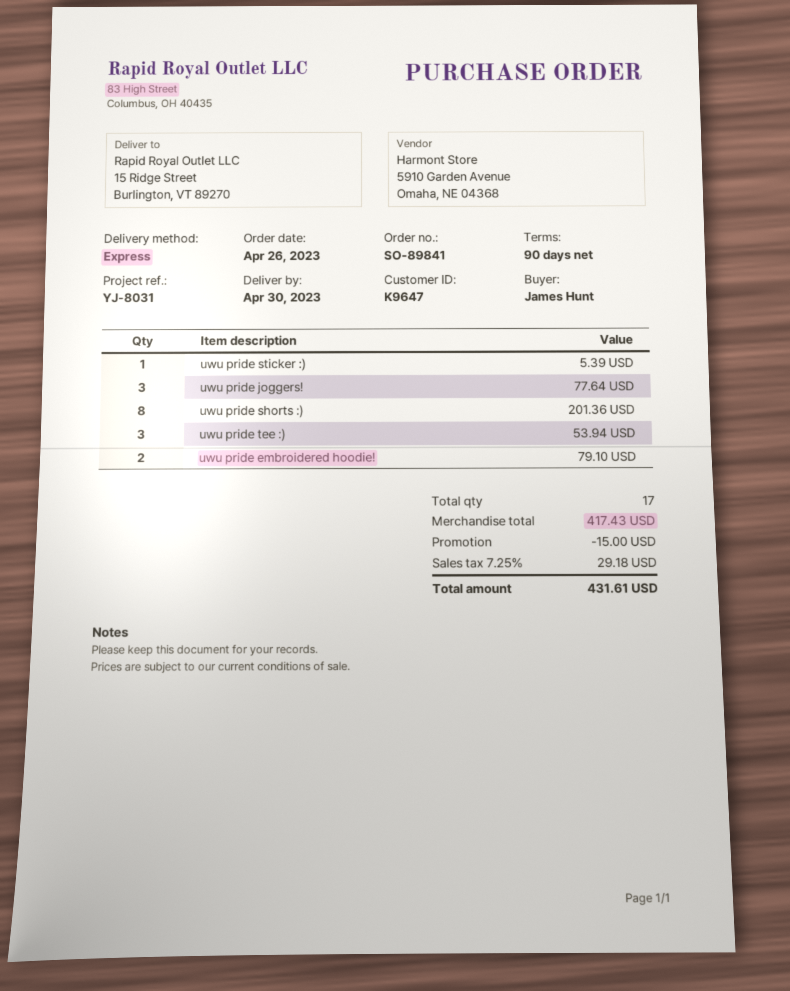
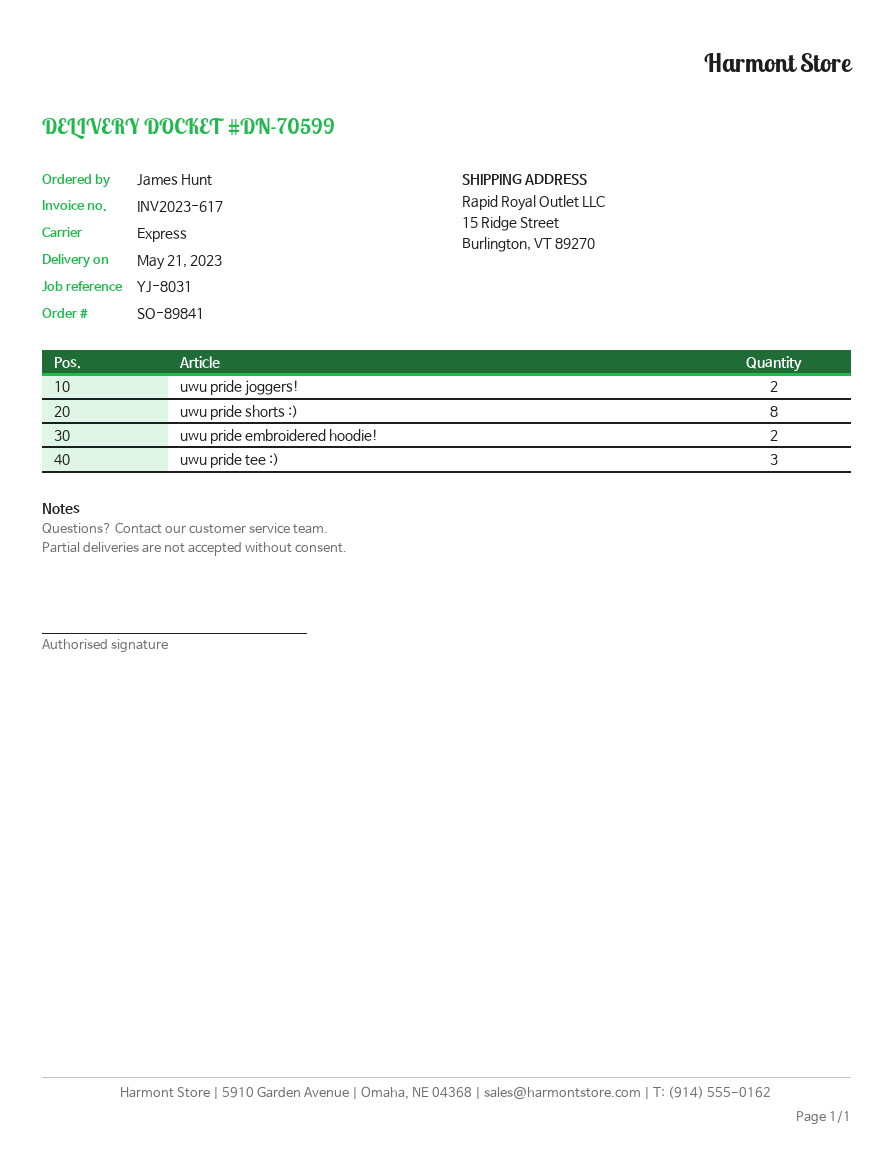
delivery date: 2023-04-30 -> 2023-05-21
uwu pride sticker :): 1 -> none
uwu pride joggers!: 3 -> 2

